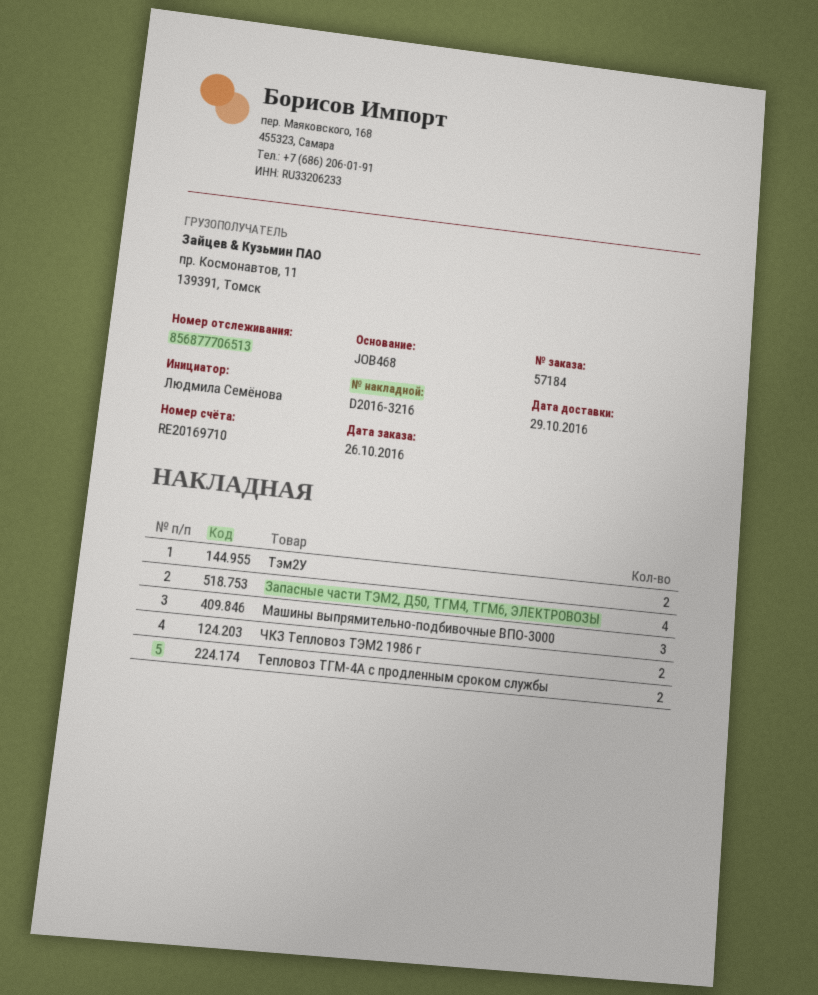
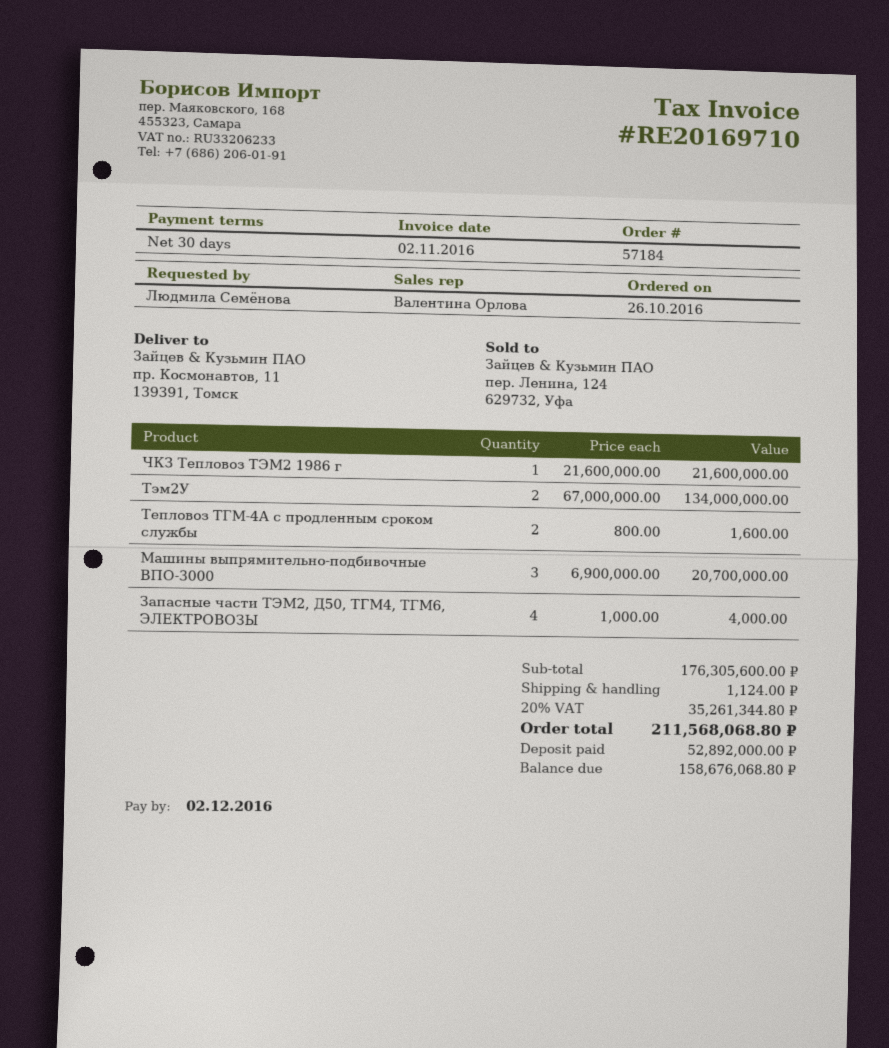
ЧКЗ Тепловоз ТЭМ2 1986 г: 2 -> 1

